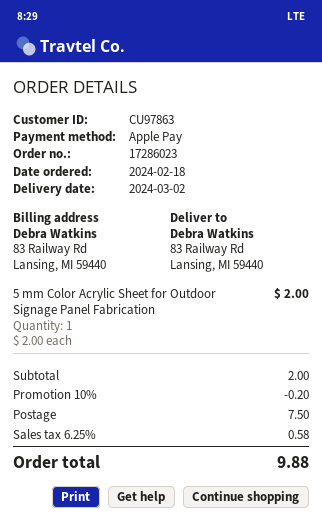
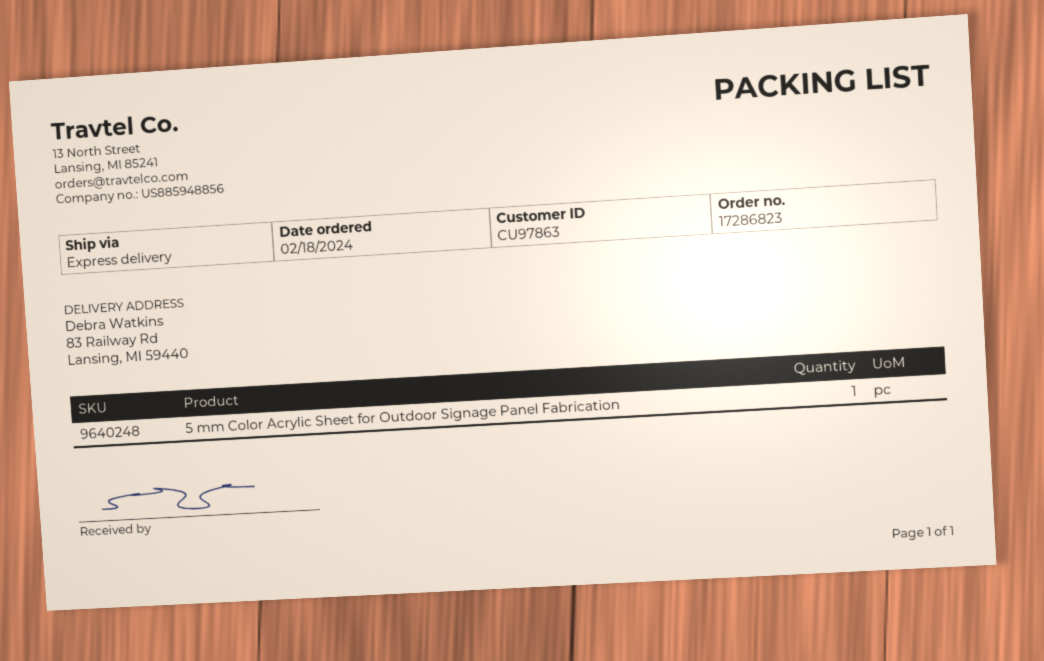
order number: 17286023 -> 17286823

